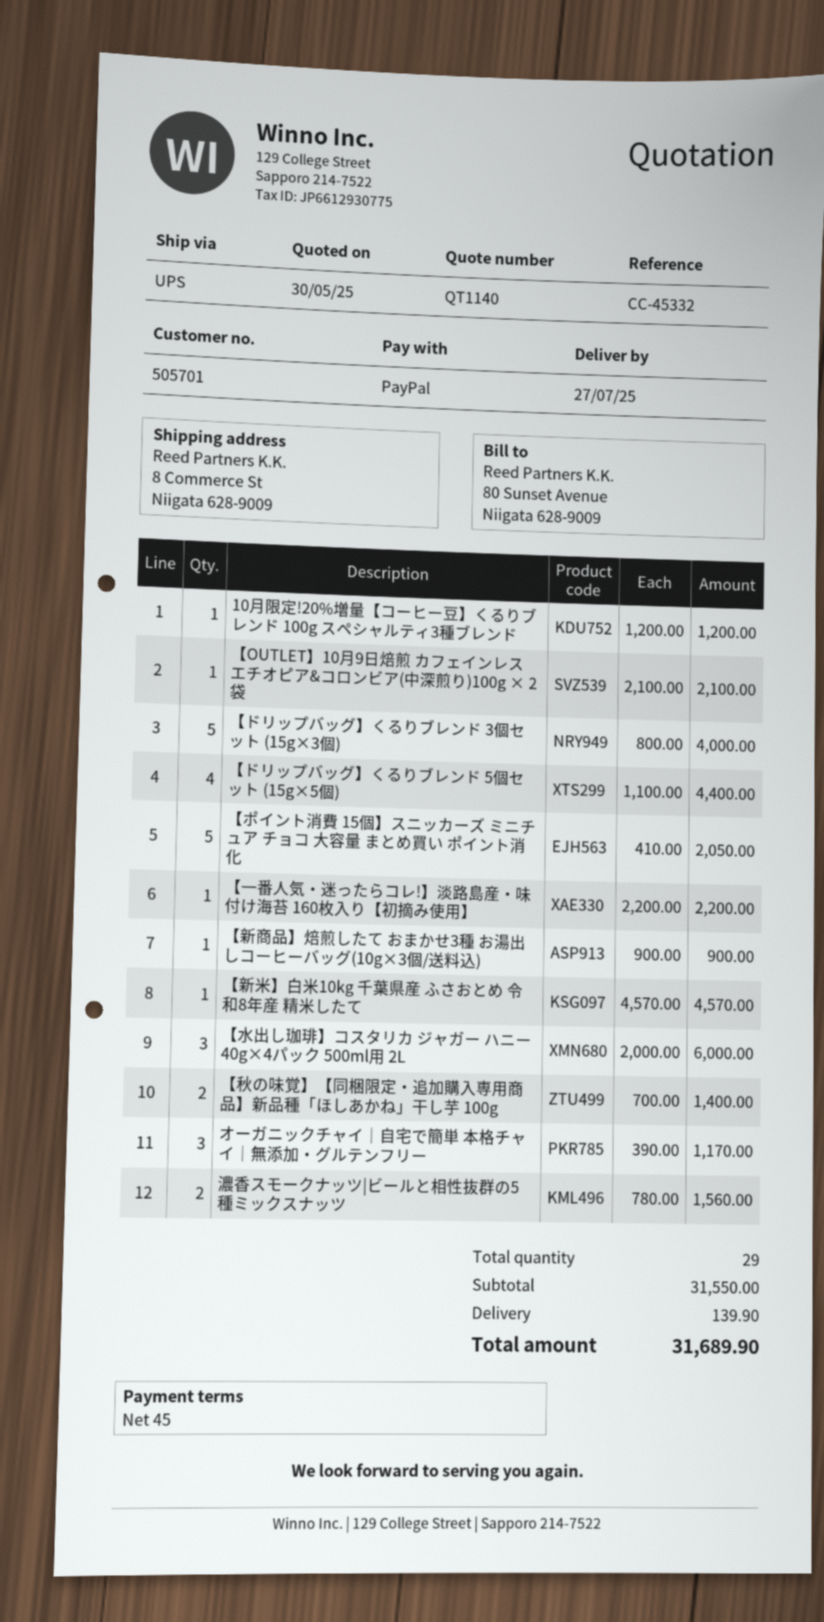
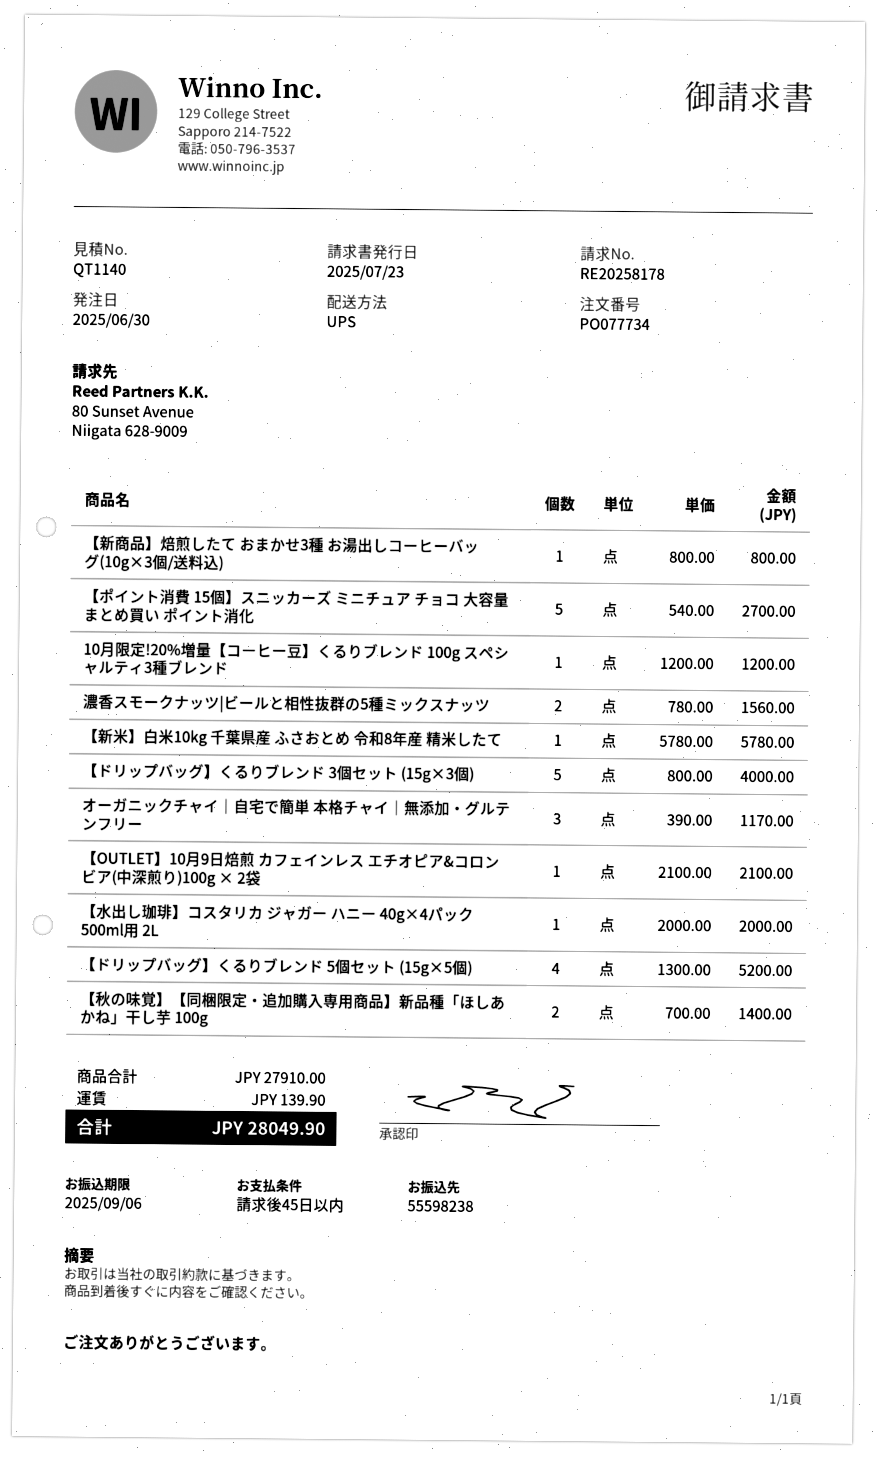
【ドリップバッグ】くるりブレンド 5個セット (15g×5個): 4 x 1100.00 = 4400.00 -> 4 x 1300.00 = 5200.00
【ポイント消費 15個】スニッカーズ ミニチュア チョコ 大容量 まとめ買い ポイント消化: 5 x 410.00 = 2050.00 -> 5 x 540.00 = 2700.00
【一番人気・迷ったらコレ!】淡路島産・味付け海苔 160枚入り【初摘み使用】: 1 x 2200.00 = 2200.00 -> none
【新商品】焙煎したて おまかせ3種 お湯出しコーヒーバッグ(10g×3個/送料込): 1 x 900.00 = 900.00 -> 1 x 800.00 = 800.00
【新米】白米10kg 千葉県産 ふさおとめ 令和8年産 精米したて: 1 x 4570.00 = 4570.00 -> 1 x 5780.00 = 5780.00
【水出し珈琲】コスタリカ ジャガー ハニー 40g×4パック 500ml用 2L: 3 x 2000.00 = 6000.00 -> 1 x 2000.00 = 2000.00
subtotal: 31550.00 -> 27910.00
total: 31689.90 -> 28049.90

